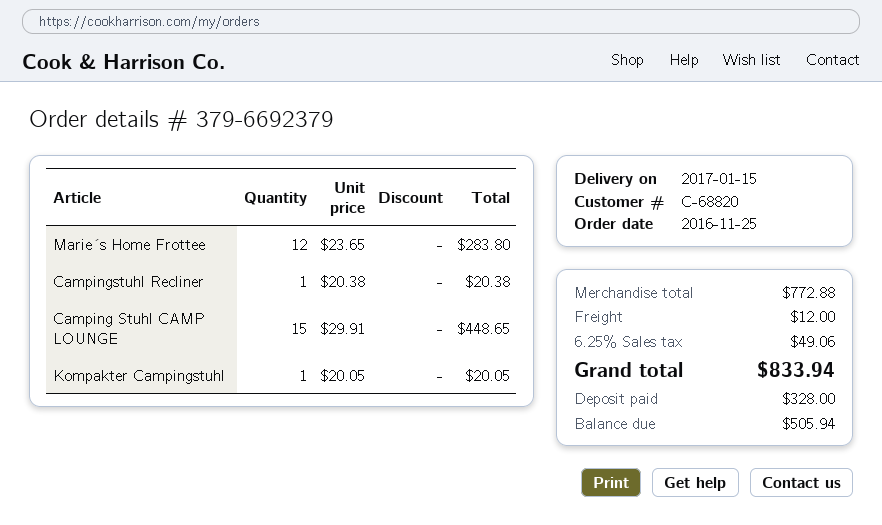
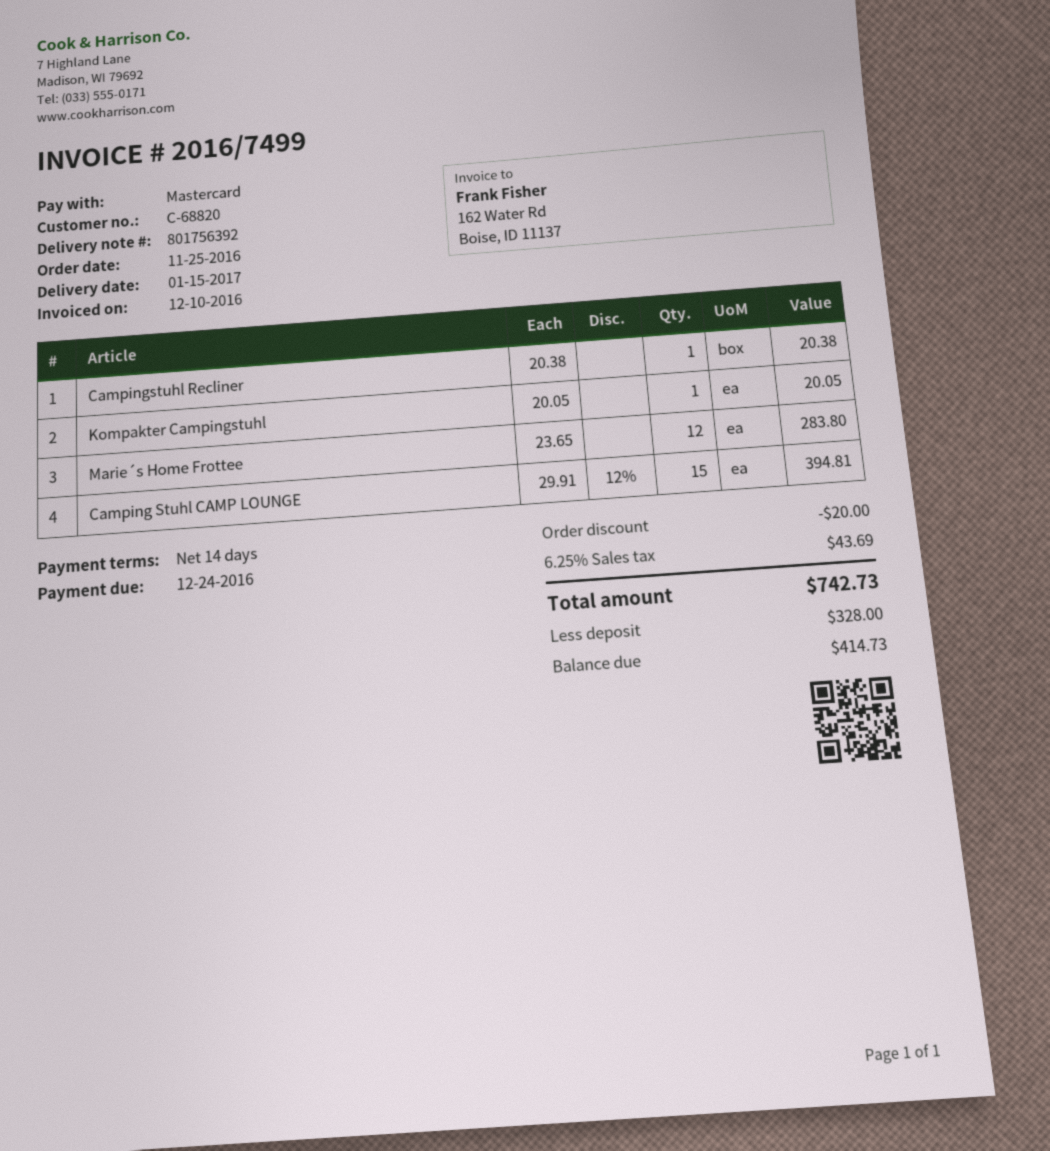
Camping Stuhl CAMP LOUNGE: 15 x 29.91 = 448.65 -> 15 x 29.91 - 12% = 394.81
discount: none -> 20.00
shipping: 12.00 -> none
tax: 6.25% = 49.06 -> 6.25% = 43.69
total: 833.94 -> 742.73
balance: 505.94 -> 414.73

